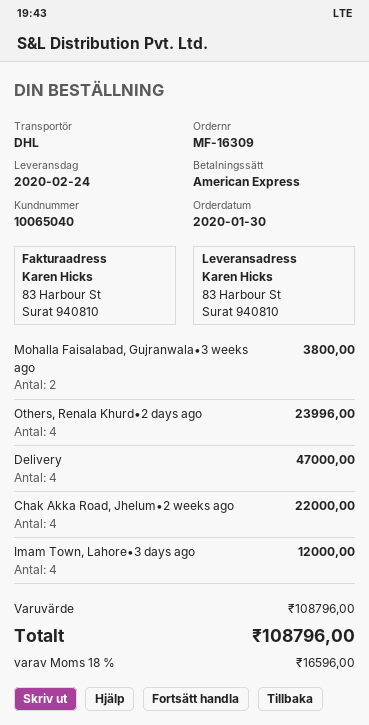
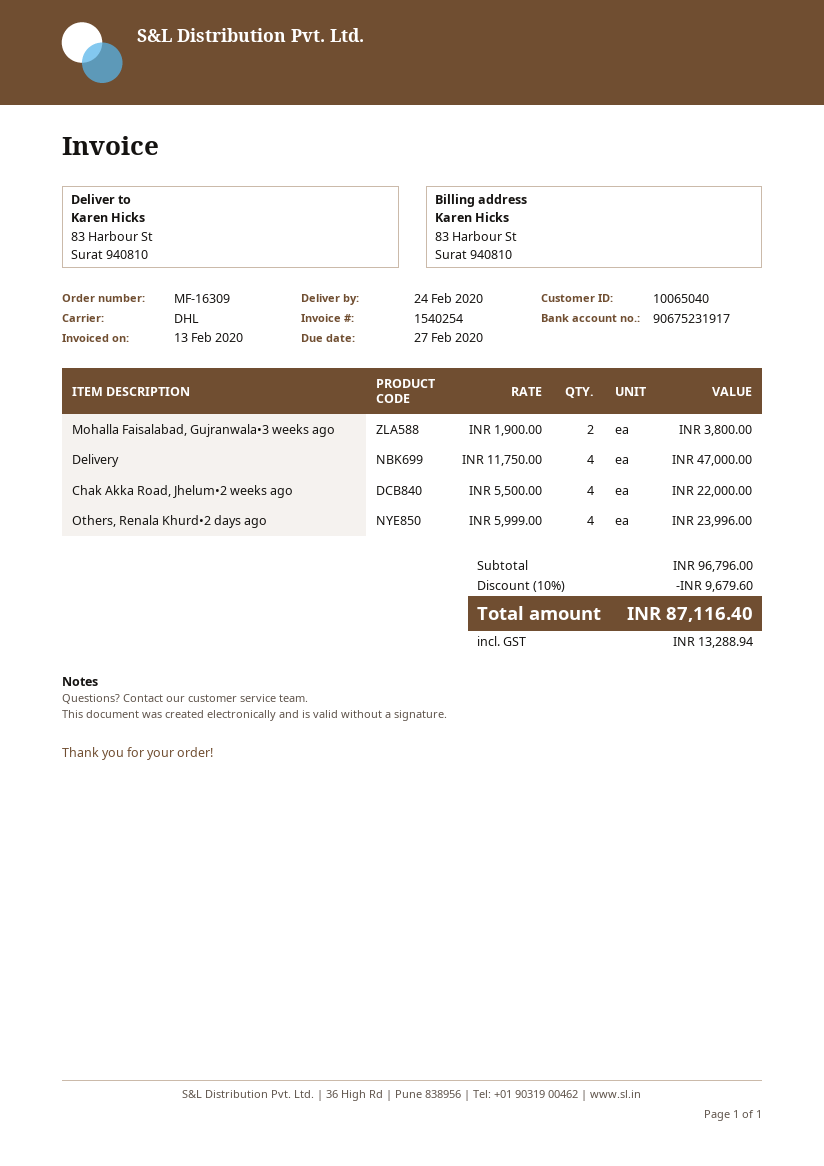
Imam Town, Lahore•3 days ago: 4 for 12000.00 -> none
subtotal: 108796.00 -> 96796.00
discount: none -> 10% = 9679.60
tax: 16596.00 -> 13288.94
total: 108796.00 -> 87116.40

